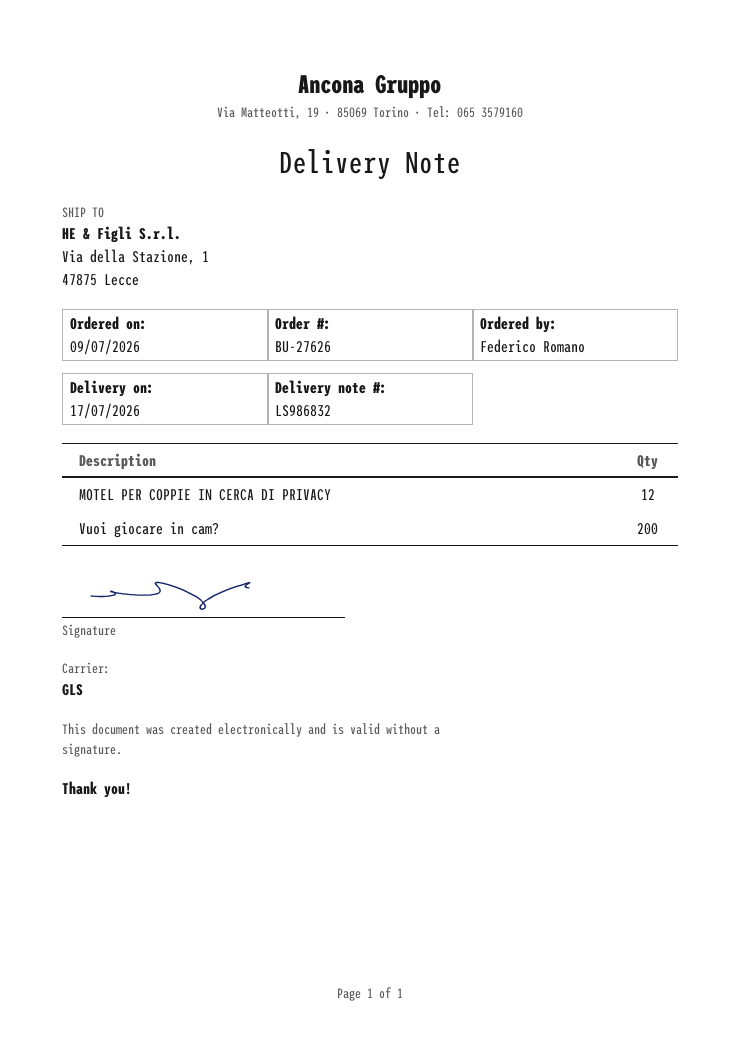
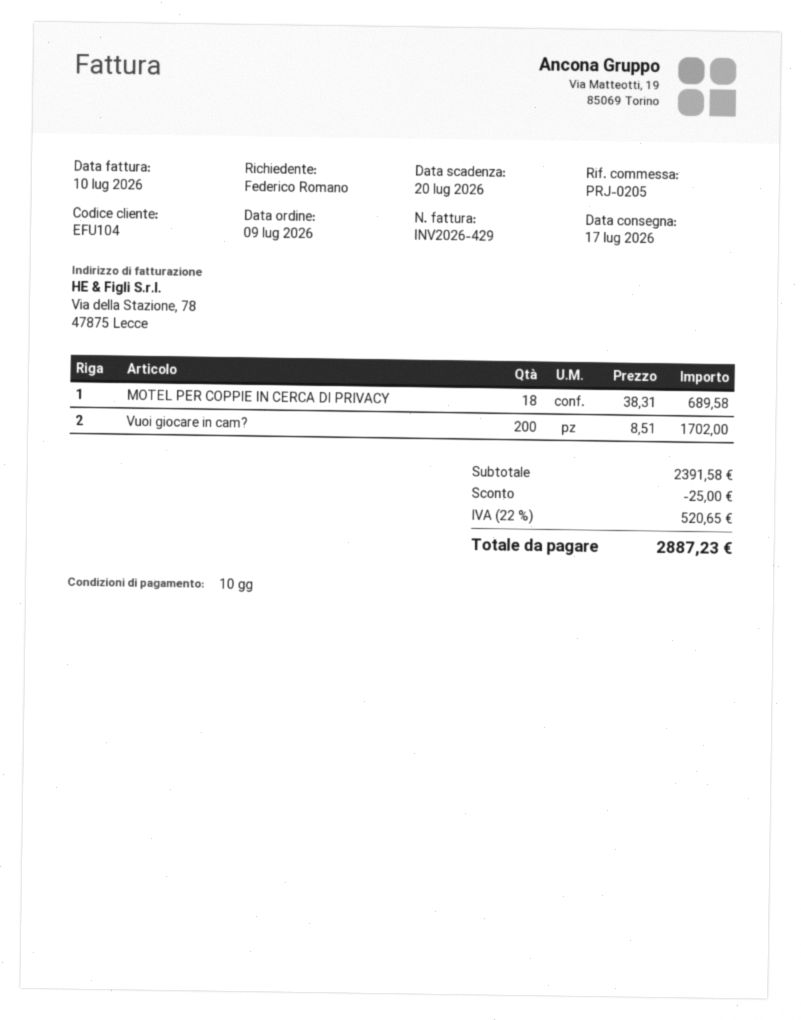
MOTEL PER COPPIE IN CERCA DI PRIVACY: 12 -> 18

